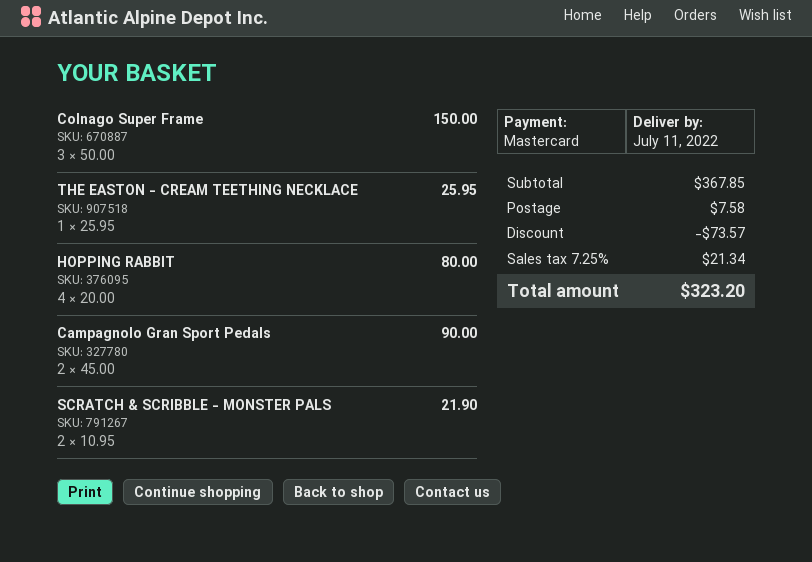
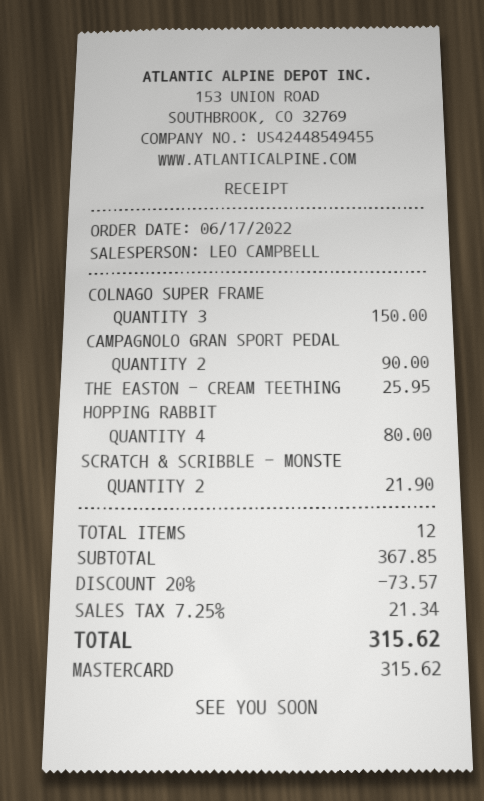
shipping: 7.58 -> none
total: 323.20 -> 315.62

